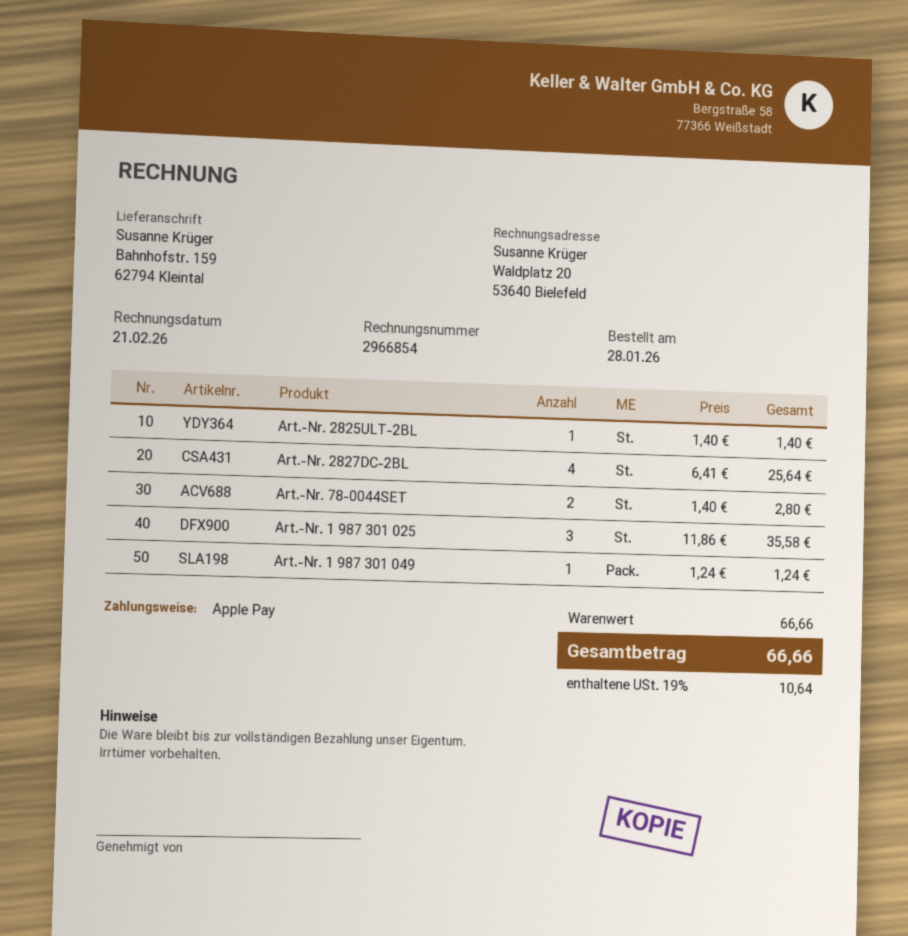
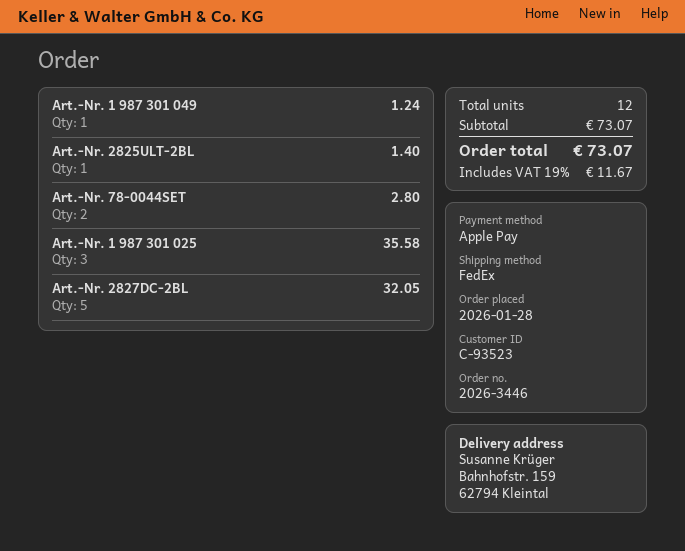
Art.-Nr. 2827DC-2BL: 4 for 25.64 -> 5 for 32.05
subtotal: 66.66 -> 73.07
tax: 19% = 10.64 -> 19% = 11.67
total: 66.66 -> 73.07

